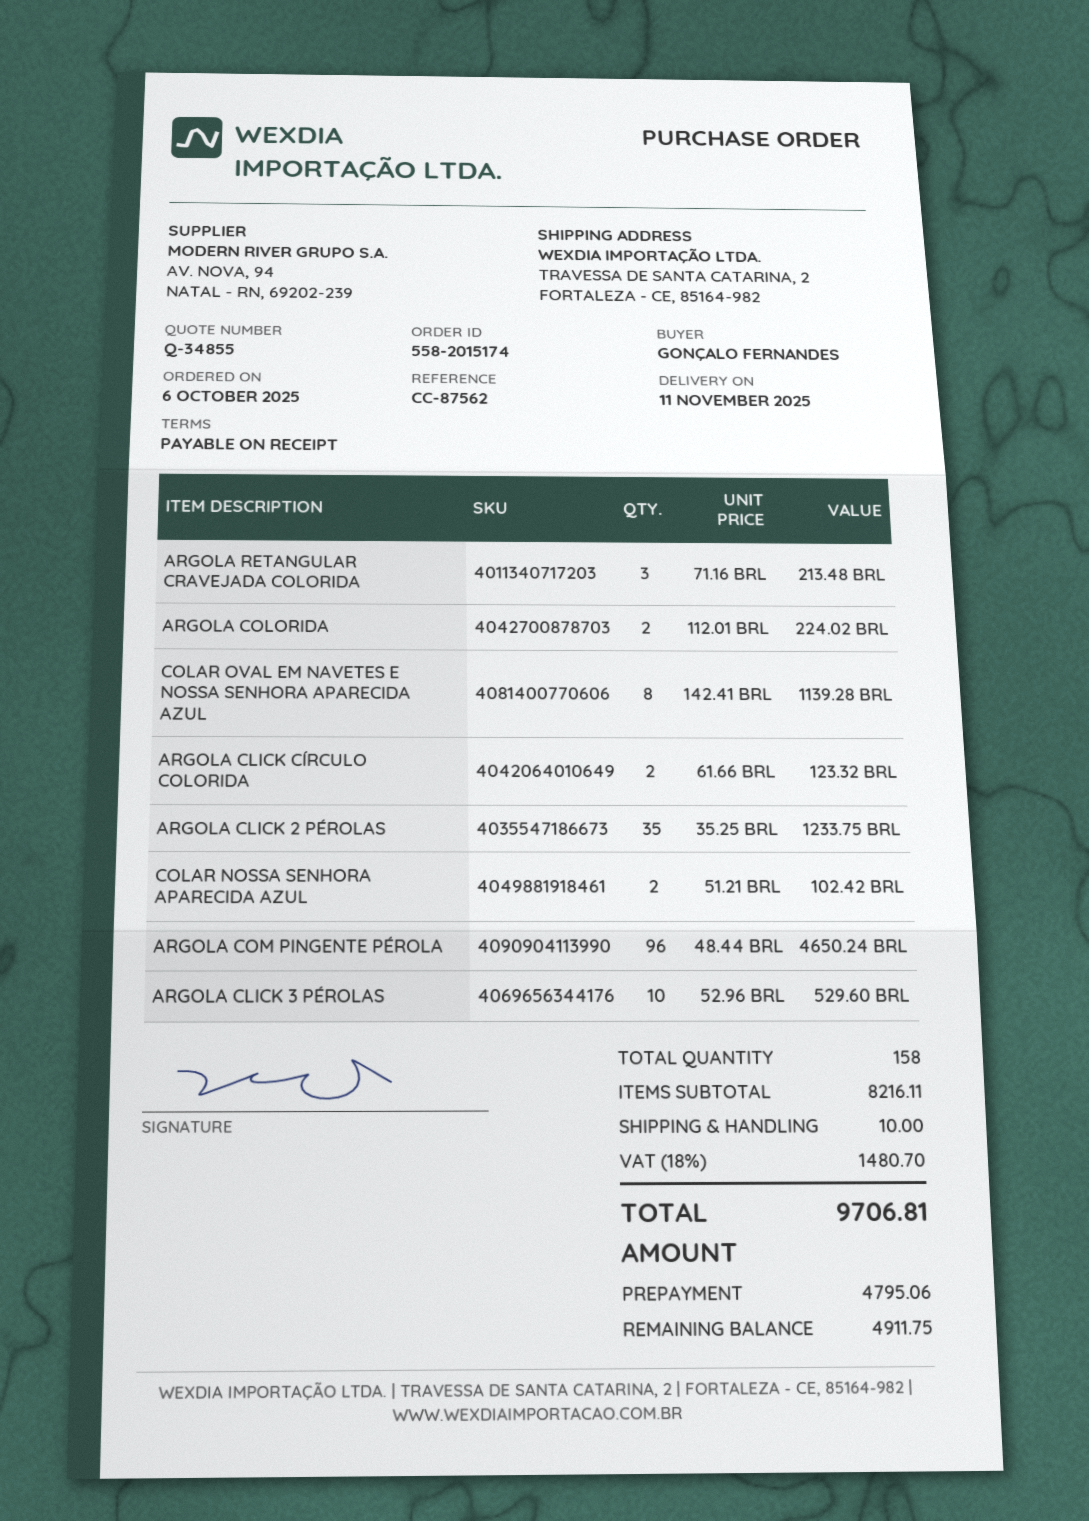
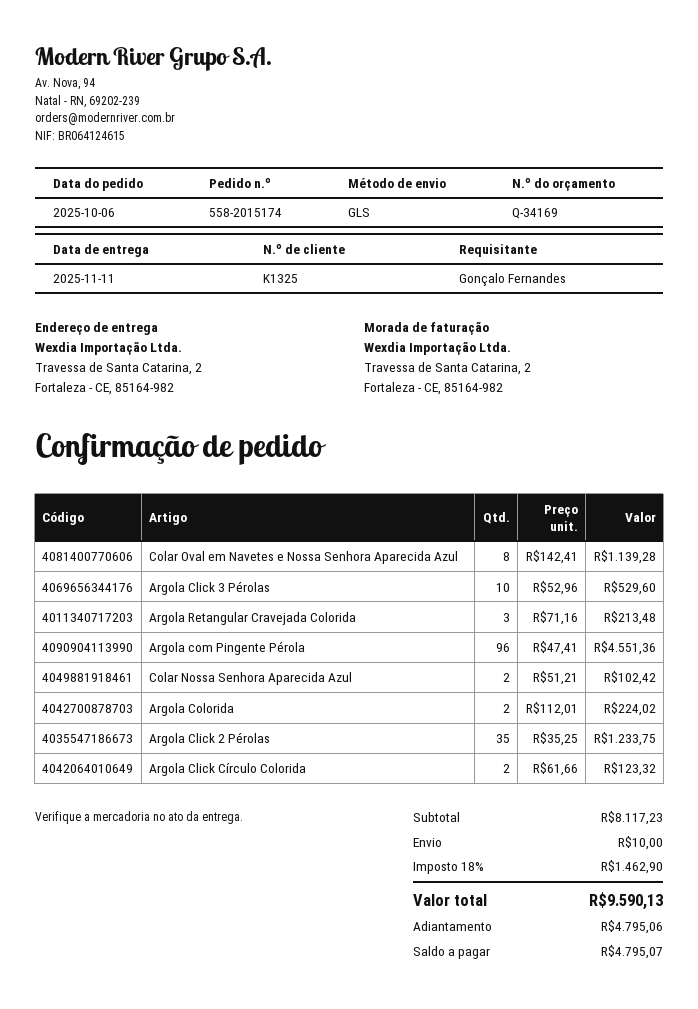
quote number: Q-34855 -> Q-34169
ARGOLA COM PINGENTE PÉROLA: 96 x 48.44 = 4650.24 -> 96 x 47.41 = 4551.36
subtotal: 8216.11 -> 8117.23
tax: 18% = 1480.70 -> 18% = 1462.90
total: 9706.81 -> 9590.13
balance: 4911.75 -> 4795.07

